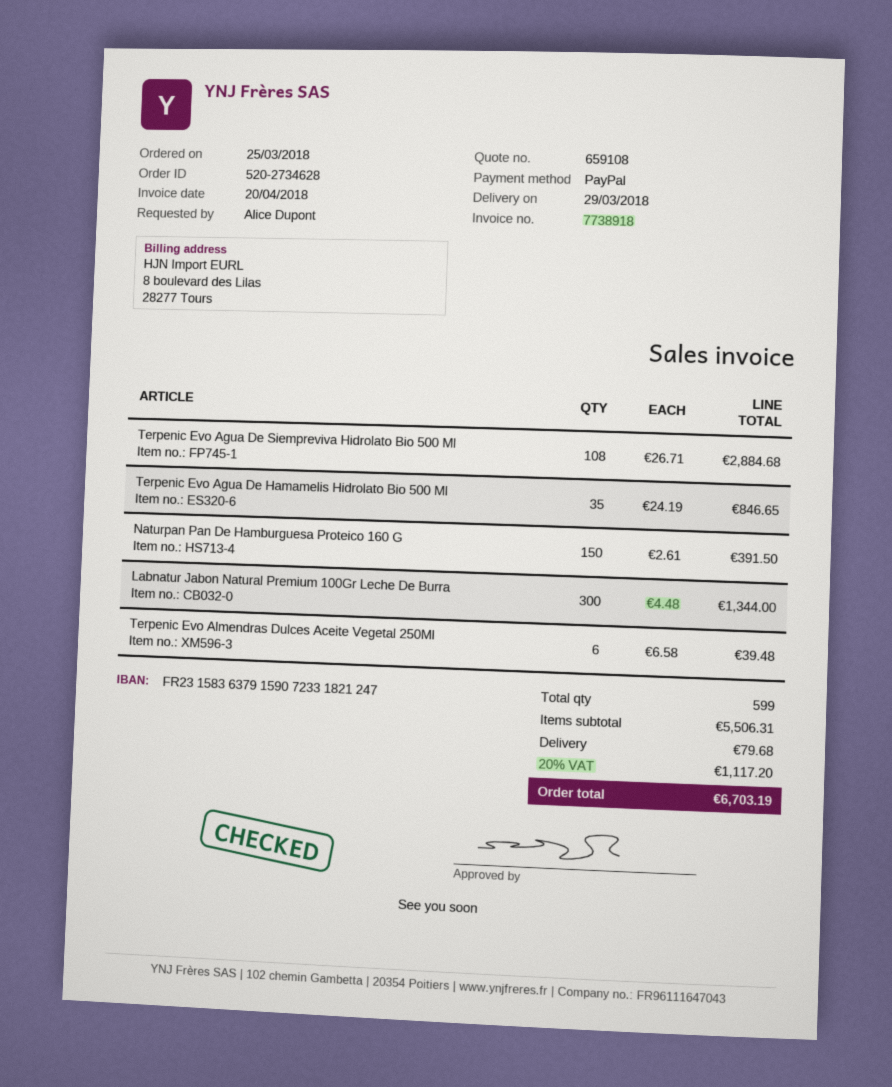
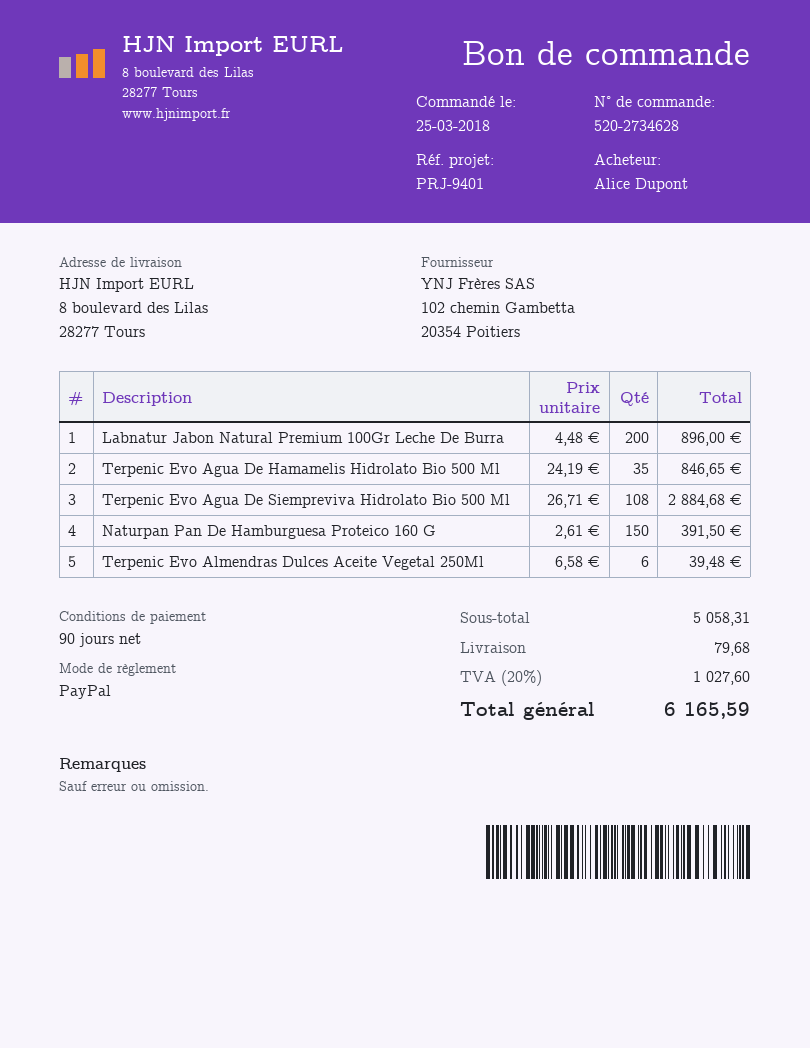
Labnatur Jabon Natural Premium 100Gr Leche De Burra: 300 x 4.48 = 1344.00 -> 200 x 4.48 = 896.00
subtotal: 5506.31 -> 5058.31
tax: 20% = 1117.20 -> 20% = 1027.60
total: 6703.19 -> 6165.59

